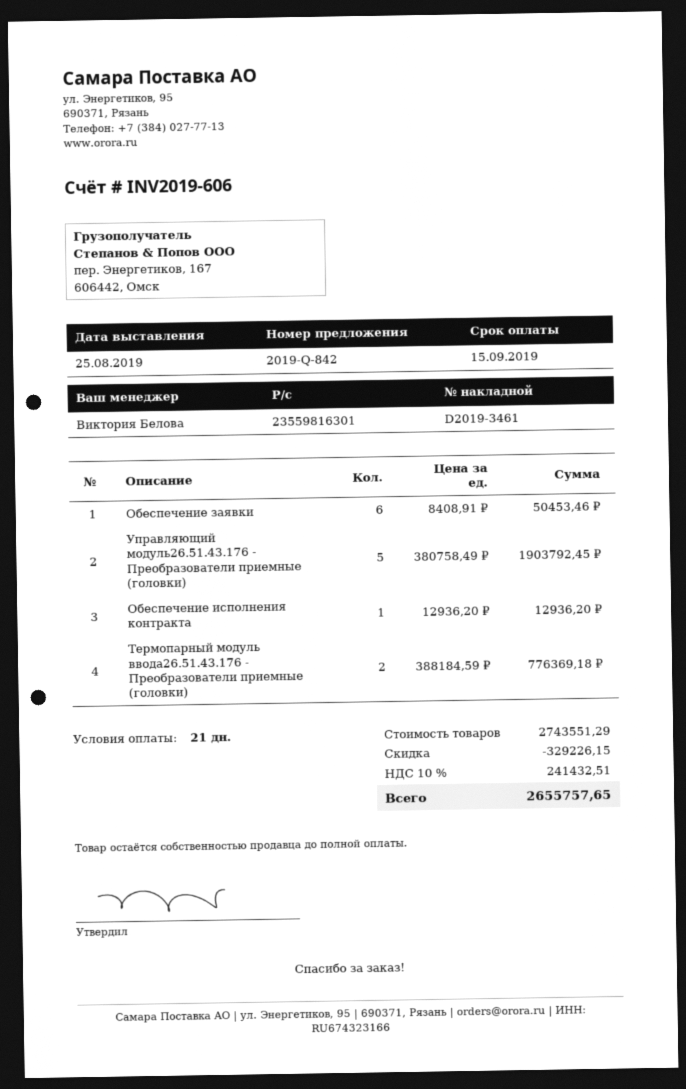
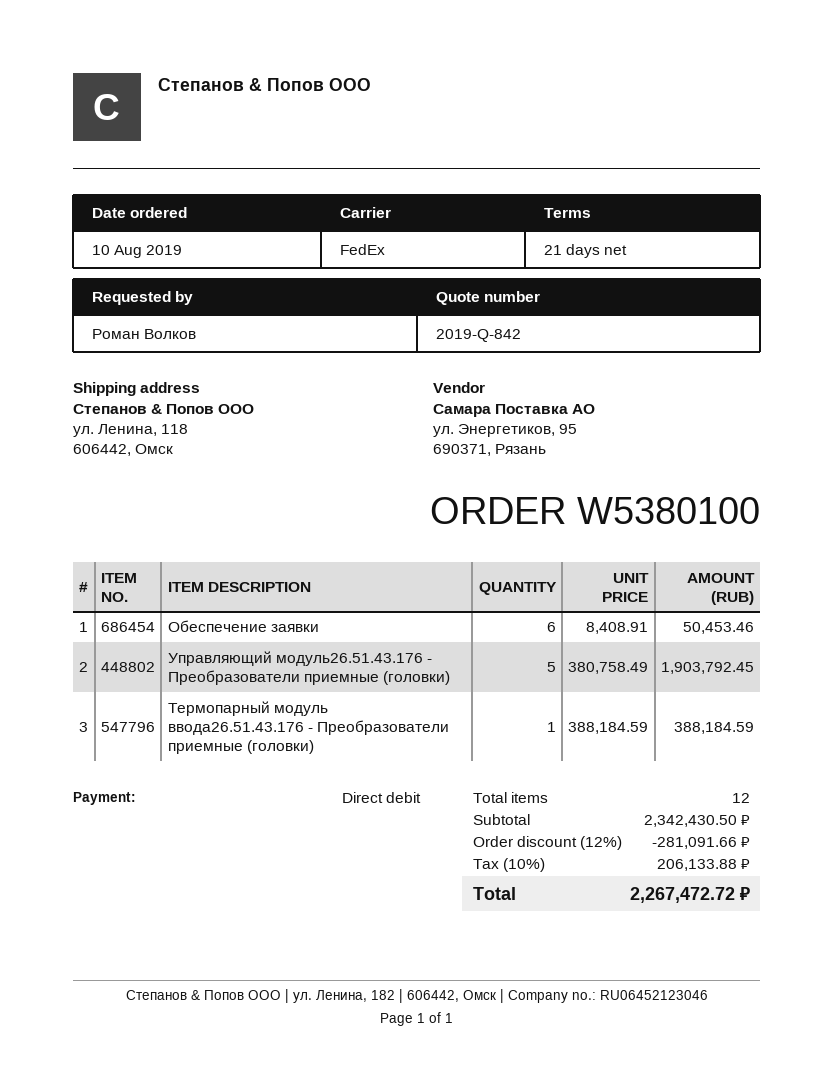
ship to: пер. Энергетиков, 167, 606442, Омск -> ул. Ленина, 118, 606442, Омск
Обеспечение исполнения контракта: 1 x 12936.20 = 12936.20 -> none
Термопарный модуль ввода26.51.43.176 - Преобразователи приемные (головки): 2 x 388184.59 = 776369.18 -> 1 x 388184.59 = 388184.59
subtotal: 2743551.29 -> 2342430.50
discount: 329226.15 -> 281091.66
tax: 10% = 241432.51 -> 10% = 206133.88
total: 2655757.65 -> 2267472.72

